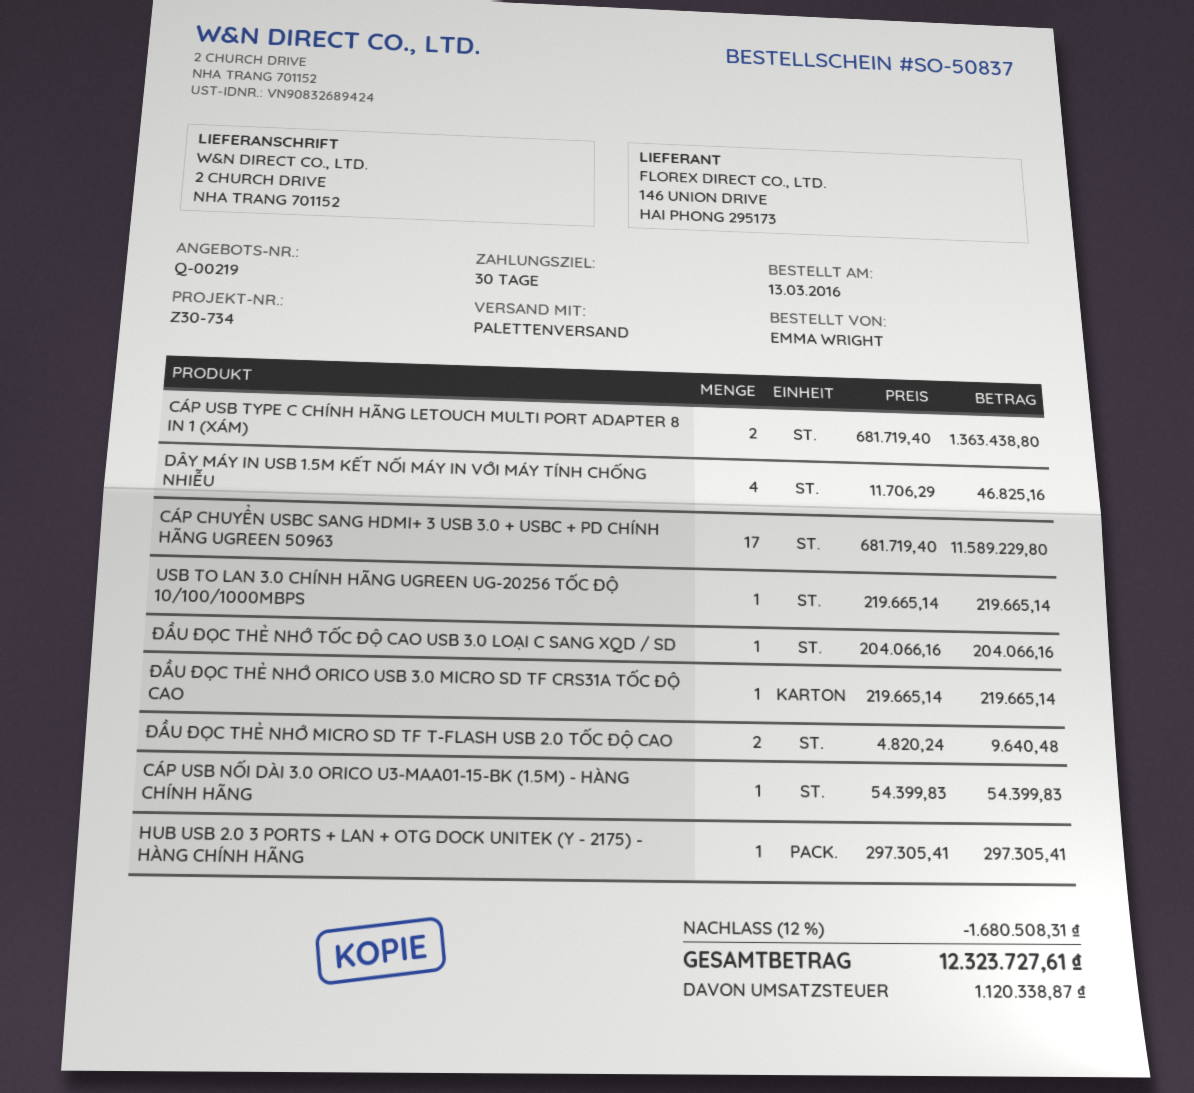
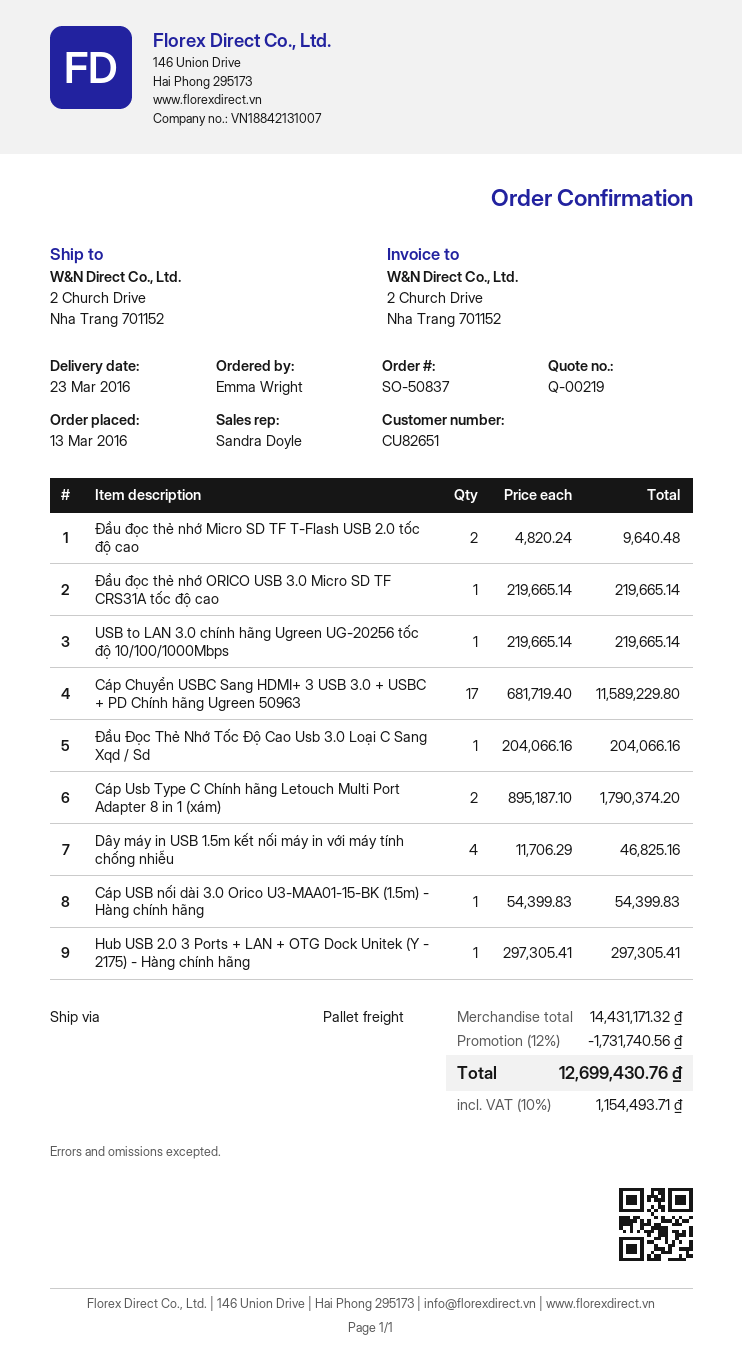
CÁP USB TYPE C CHÍNH HÃNG LETOUCH MULTI PORT ADAPTER 8 IN 1 (XÁM): 2 x 681719.40 = 1363438.80 -> 2 x 895187.10 = 1790374.20
discount: 12% = 1680508.31 -> 12% = 1731740.56
tax: 1120338.87 -> 1154493.71
total: 12323727.61 -> 12699430.76

